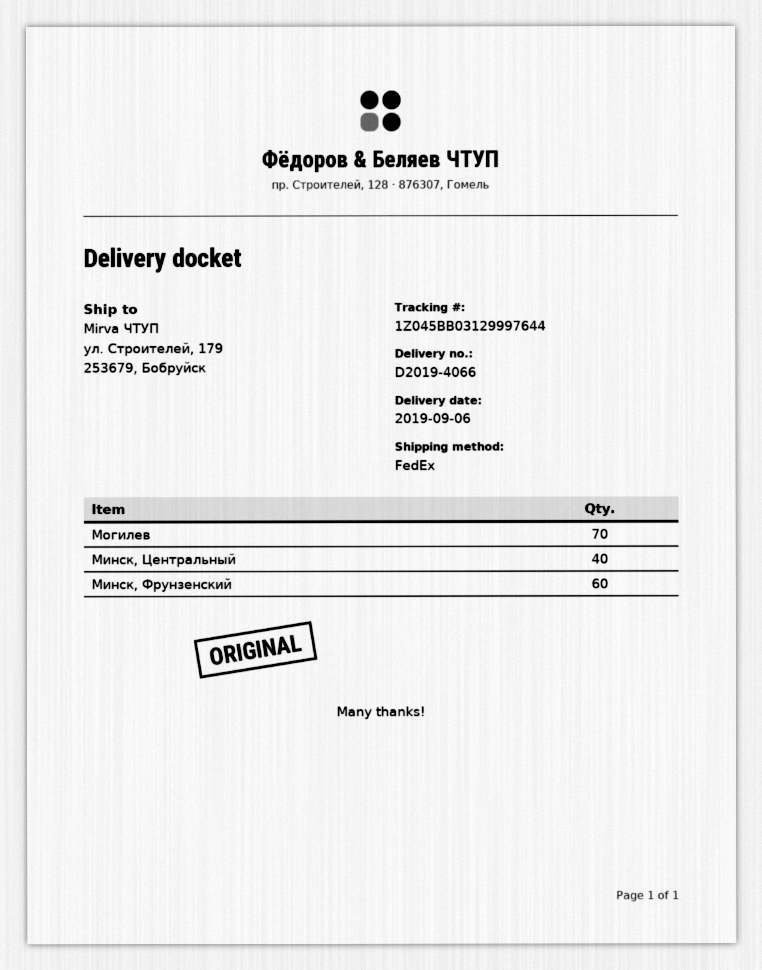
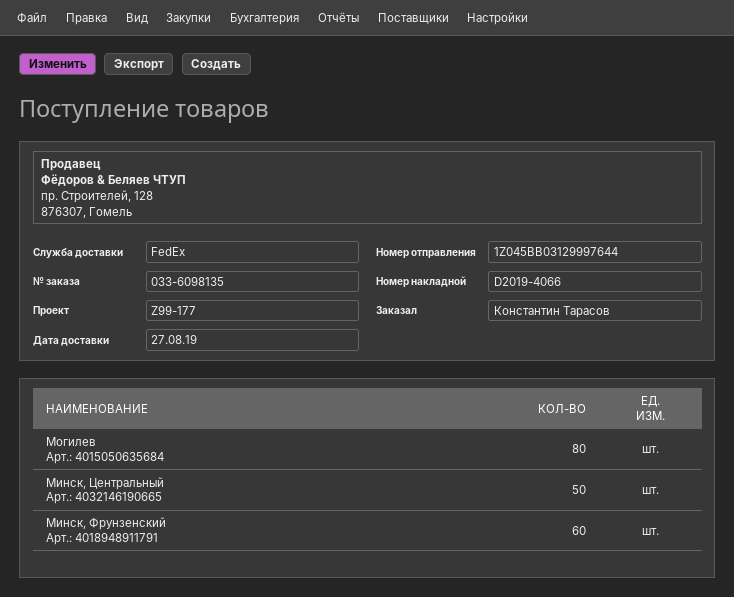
delivery date: 2019-09-06 -> 2019-08-27
Могилев: 70 -> 80
Минск, Центральный: 40 -> 50

